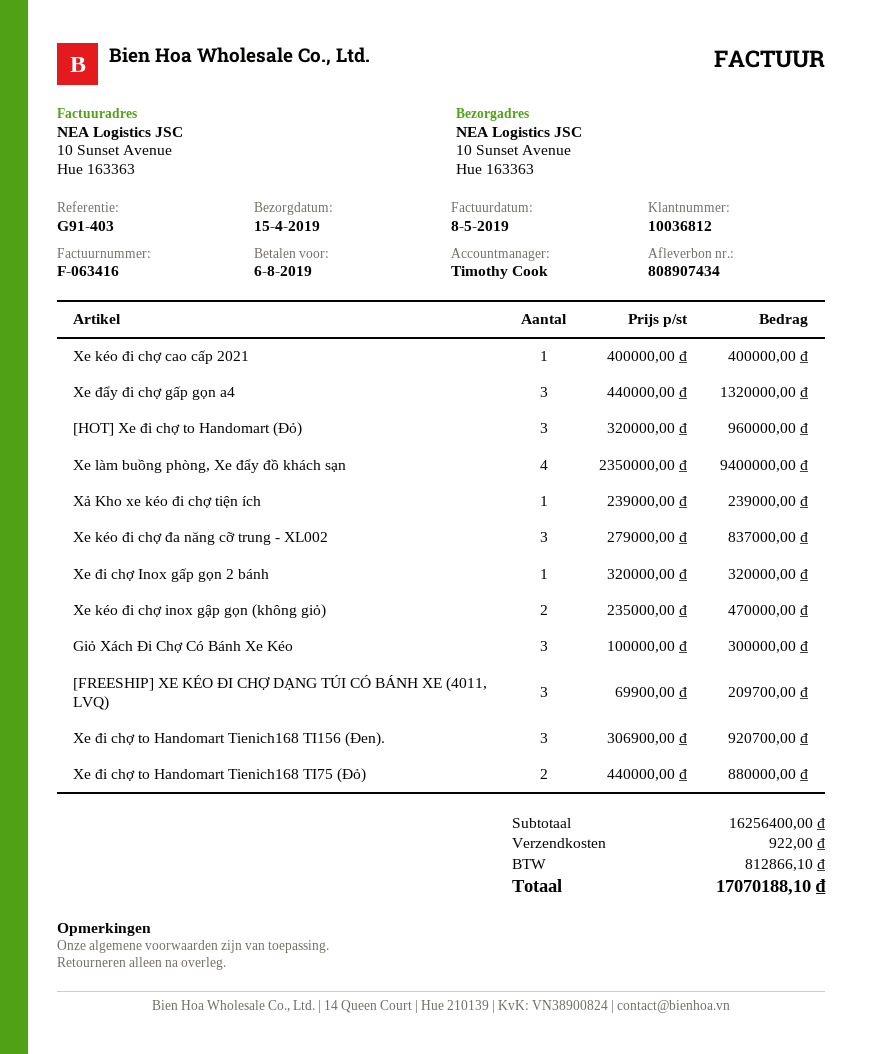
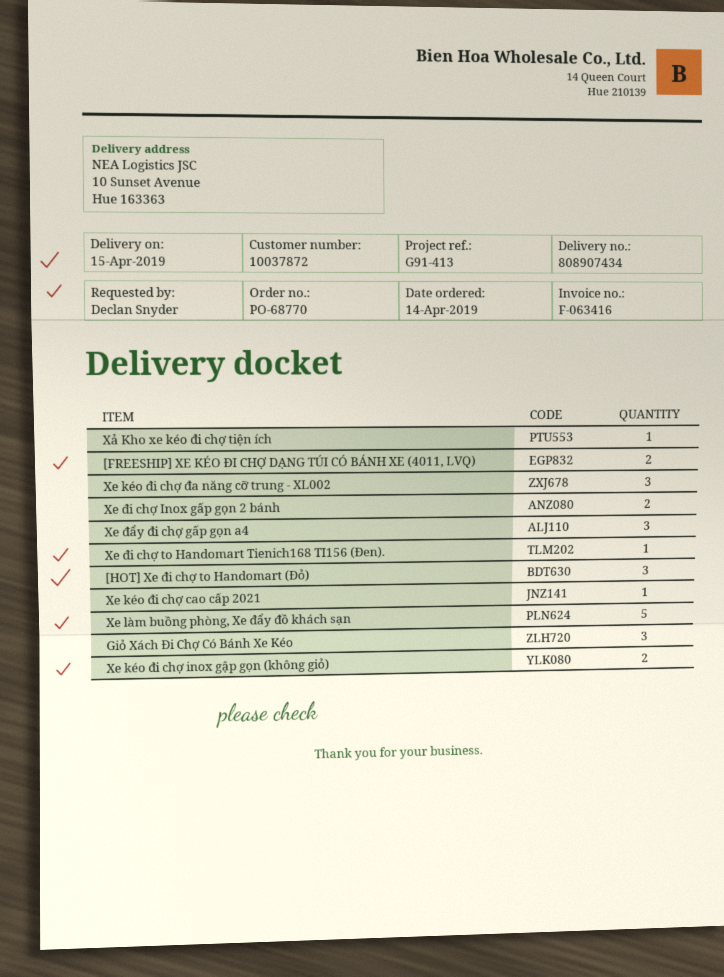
customer number: 10036812 -> 10037872
reference: G91-403 -> G91-413
Xe làm buồng phòng, Xe đẩy đồ khách sạn: 4 -> 5
Xe đi chợ Inox gấp gọn 2 bánh: 1 -> 2
[FREESHIP] XE KÉO ĐI CHỢ DẠNG TÚI CÓ BÁNH XE (4011, LVQ): 3 -> 2
Xe đi chợ to Handomart Tienich168 TI156 (Đen).: 3 -> 1
Xe đi chợ to Handomart Tienich168 TI75 (Đỏ): 2 -> none

